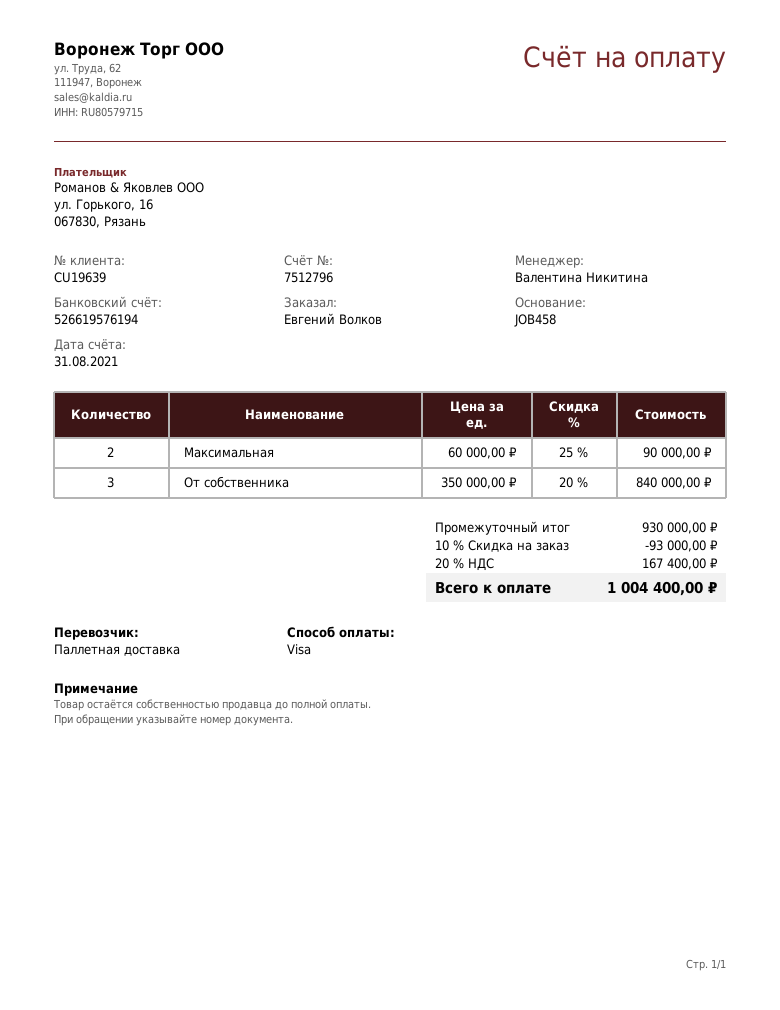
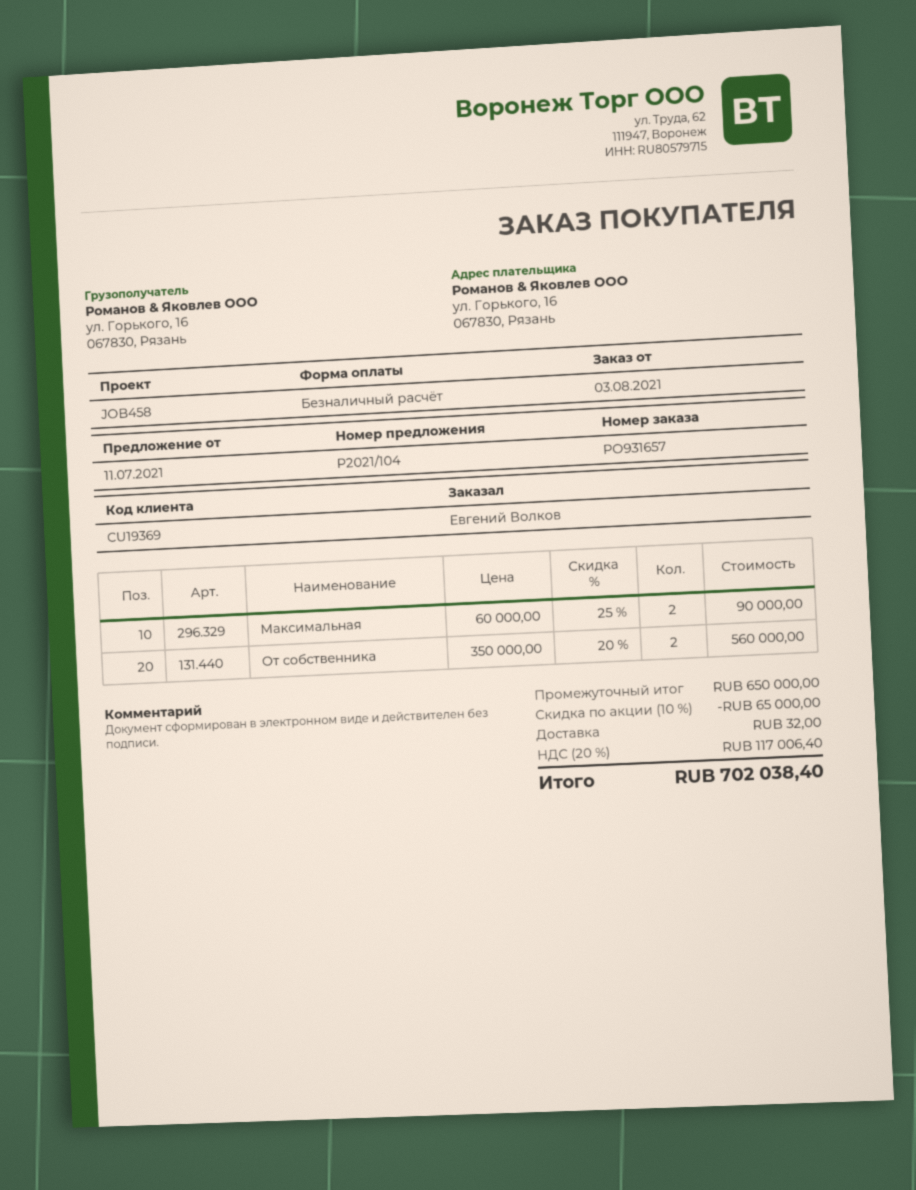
customer number: CU19639 -> CU19369
payment method: Visa -> bank transfer
От собственника: 3 x 350000.00 - 20% = 840000.00 -> 2 x 350000.00 - 20% = 560000.00
subtotal: 930000.00 -> 650000.00
discount: 10% = 93000.00 -> 10% = 65000.00
shipping: none -> 32.00
tax: 20% = 167400.00 -> 20% = 117006.40
total: 1004400.00 -> 702038.40

